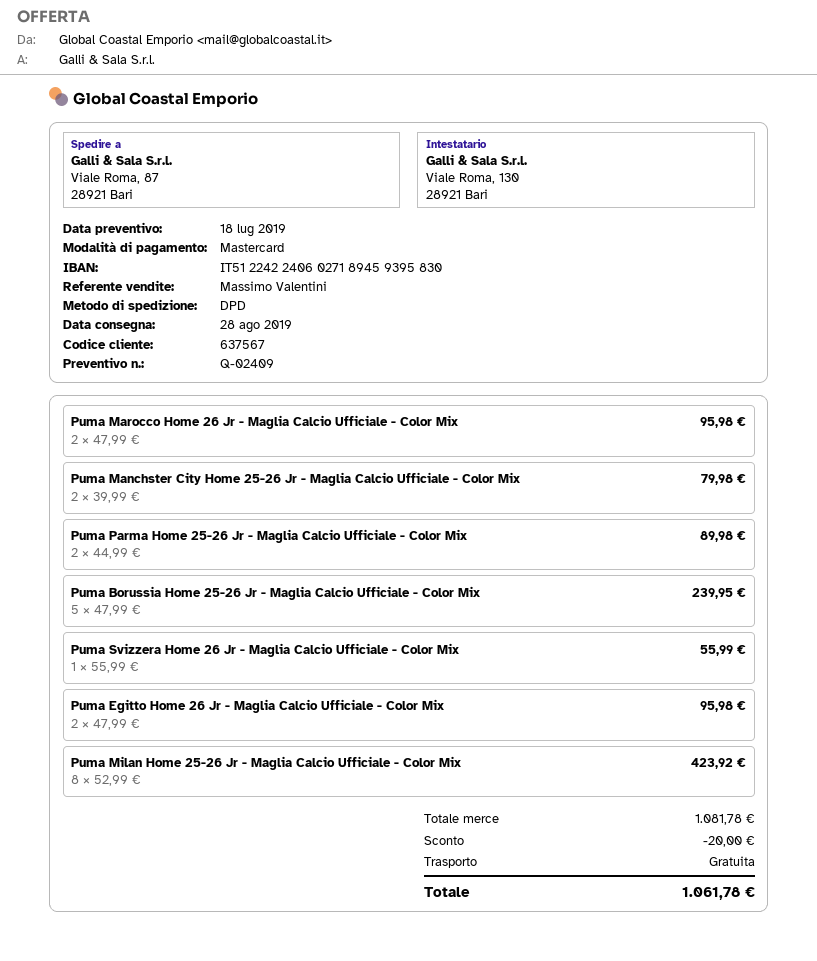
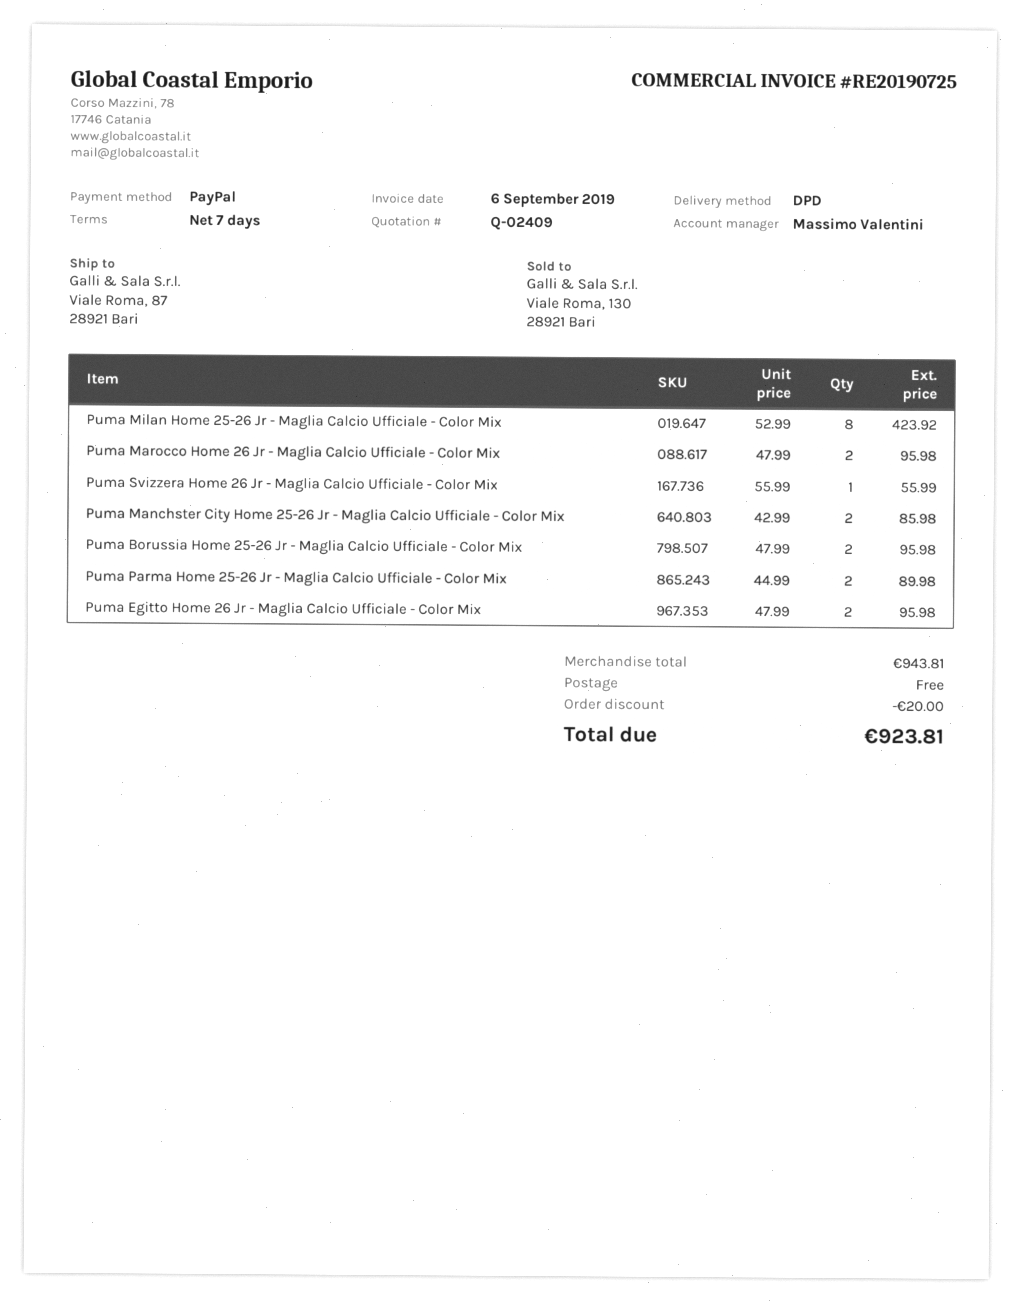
payment method: Mastercard -> PayPal
Puma Manchster City Home 25-26 Jr - Maglia Calcio Ufficiale - Color Mix: 2 x 39.99 = 79.98 -> 2 x 42.99 = 85.98
Puma Borussia Home 25-26 Jr - Maglia Calcio Ufficiale - Color Mix: 5 x 47.99 = 239.95 -> 2 x 47.99 = 95.98
subtotal: 1081.78 -> 943.81
total: 1061.78 -> 923.81

